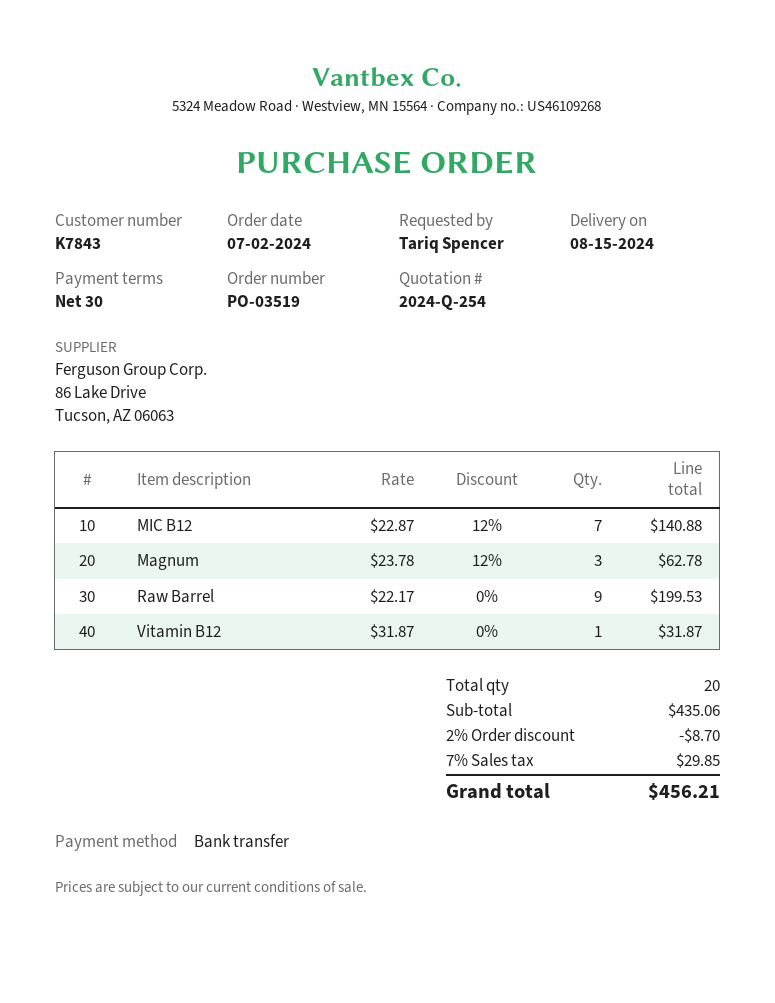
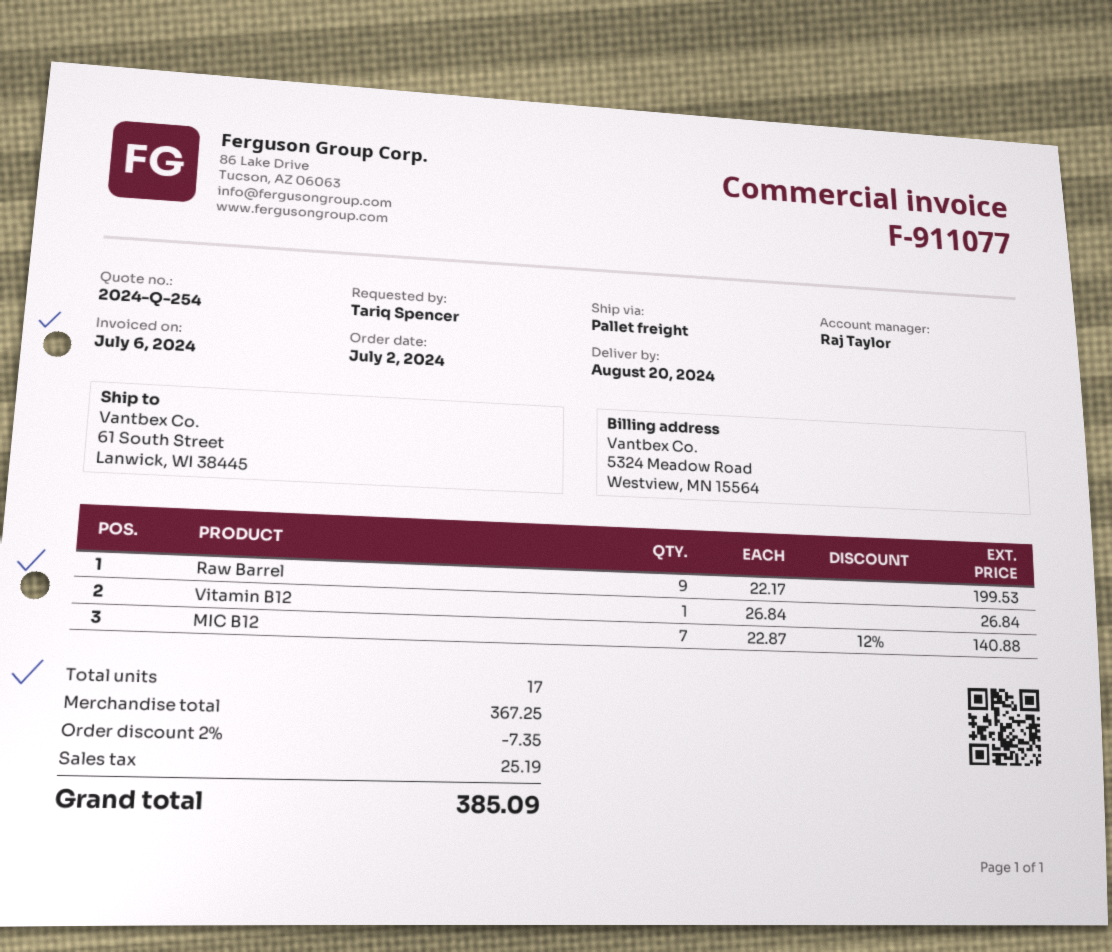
delivery date: 2024-08-15 -> 2024-08-20
Magnum: 3 x 23.78 - 12% = 62.78 -> none
Vitamin B12: 1 x 31.87 = 31.87 -> 1 x 26.84 = 26.84
total quantity: 20 -> 17
subtotal: 435.06 -> 367.25
discount: 2% = 8.70 -> 2% = 7.35
tax: 29.85 -> 25.19
total: 456.21 -> 385.09

